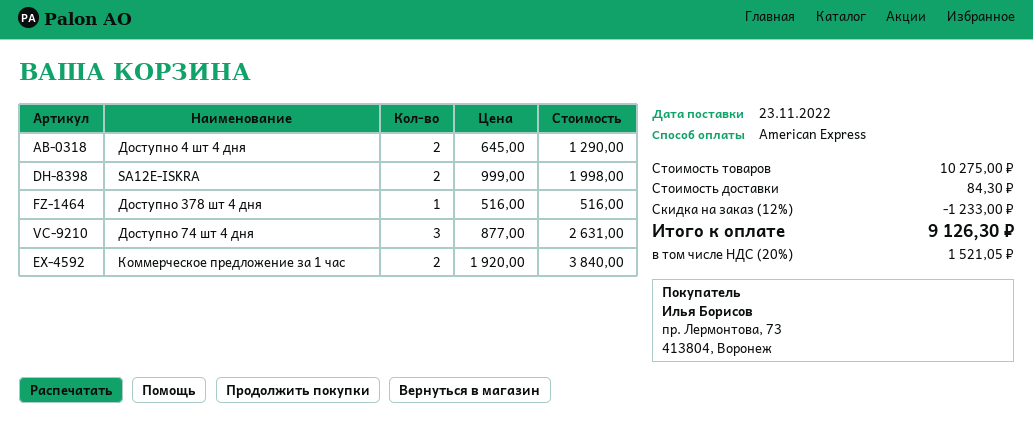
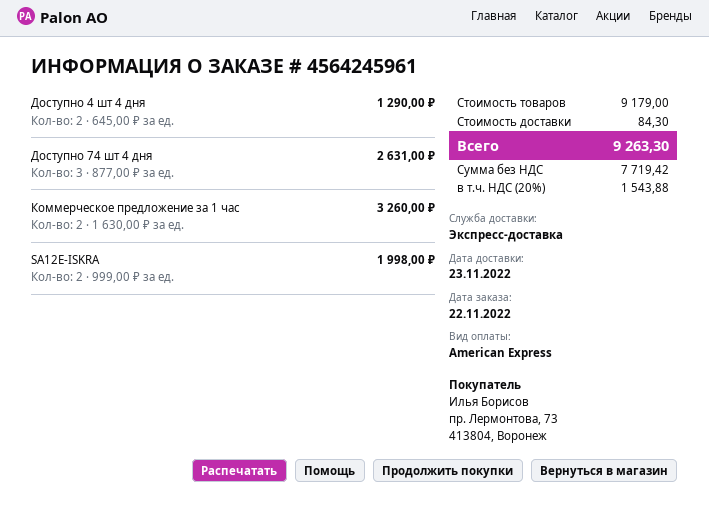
Доступно 378 шт 4 дня: 1 x 516.00 = 516.00 -> none
Коммерческое предложение за 1 час: 2 x 1920.00 = 3840.00 -> 2 x 1630.00 = 3260.00
subtotal: 10275.00 -> 9179.00
discount: 12% = 1233.00 -> none
tax: 20% = 1521.05 -> 20% = 1543.88
total: 9126.30 -> 9263.30

